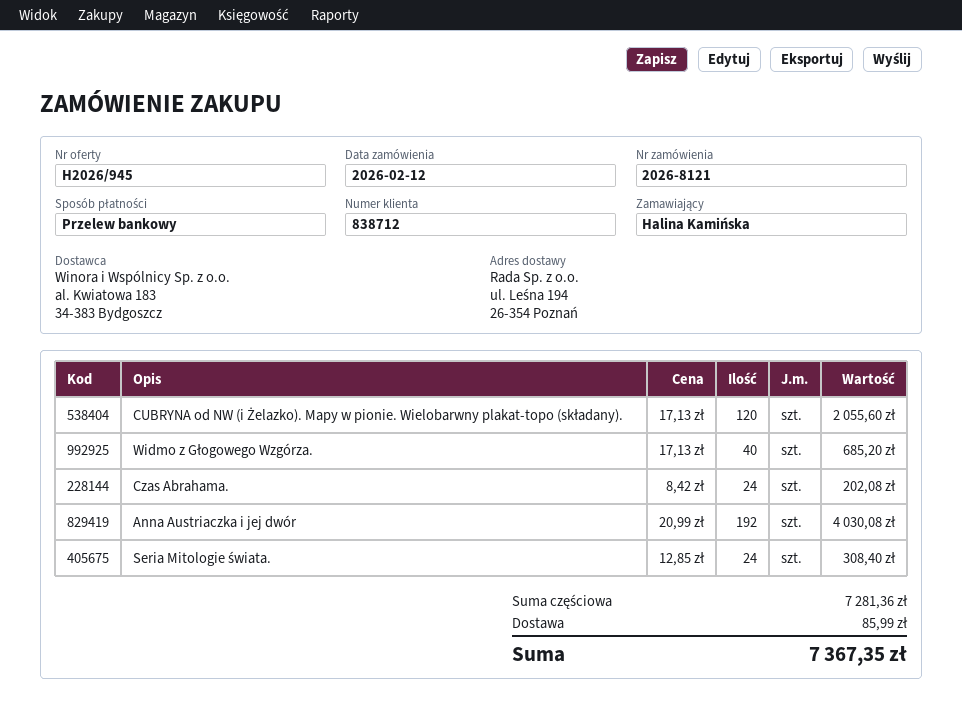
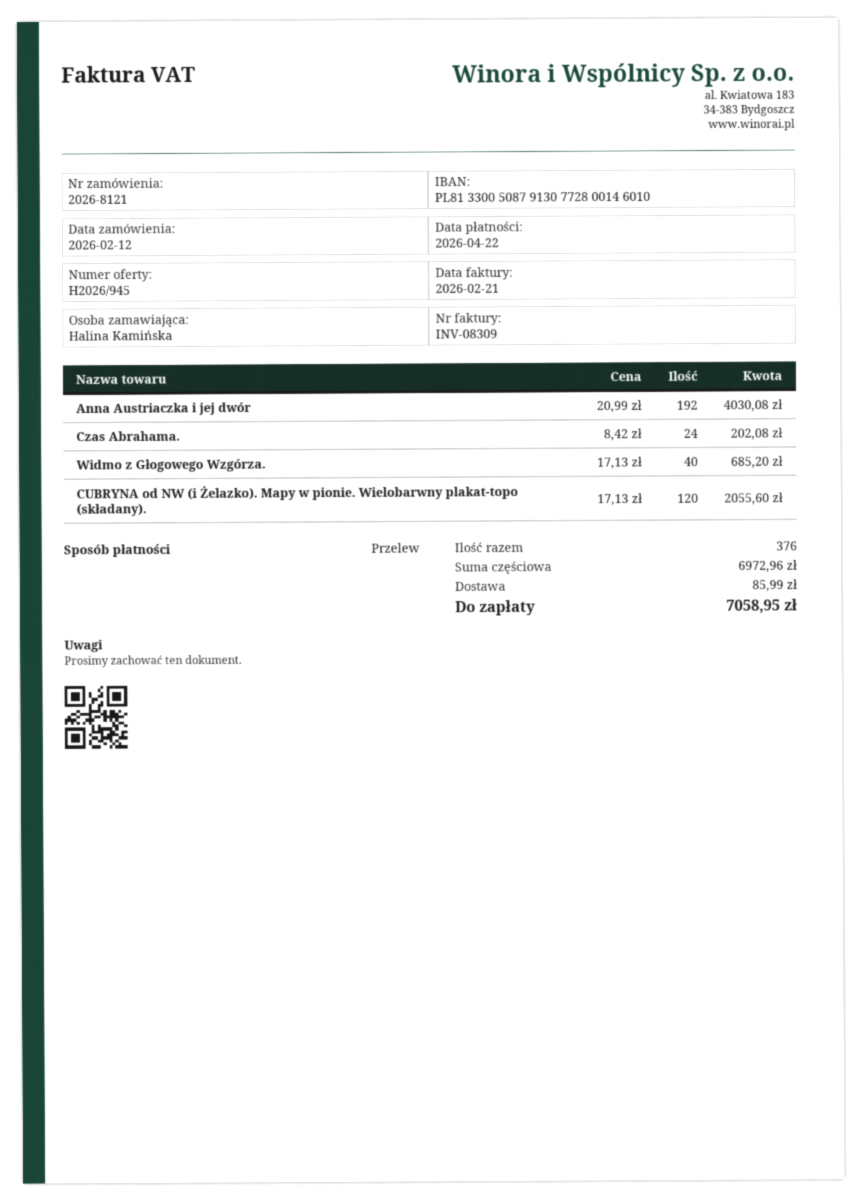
Seria Mitologie świata.: 24 x 12.85 = 308.40 -> none
subtotal: 7281.36 -> 6972.96
total: 7367.35 -> 7058.95

